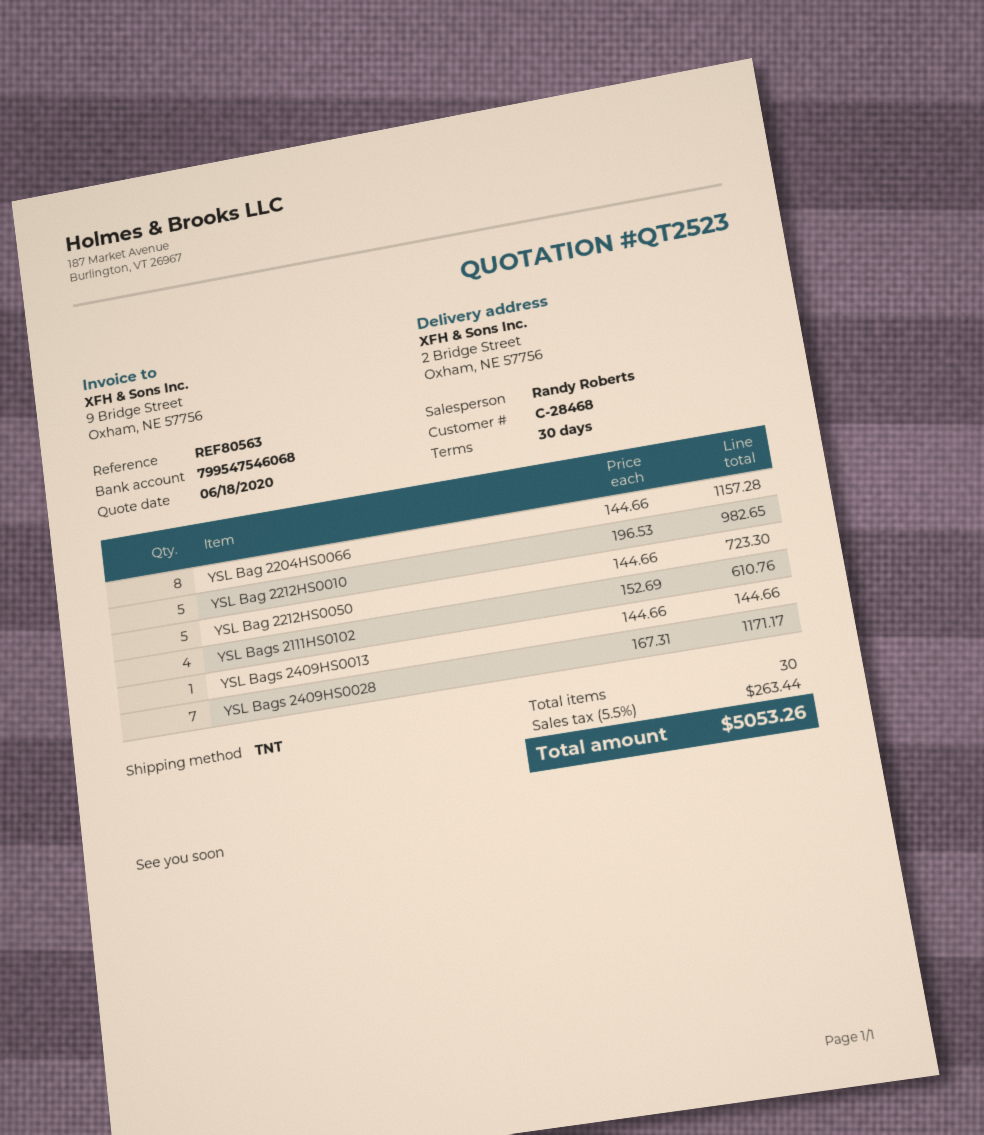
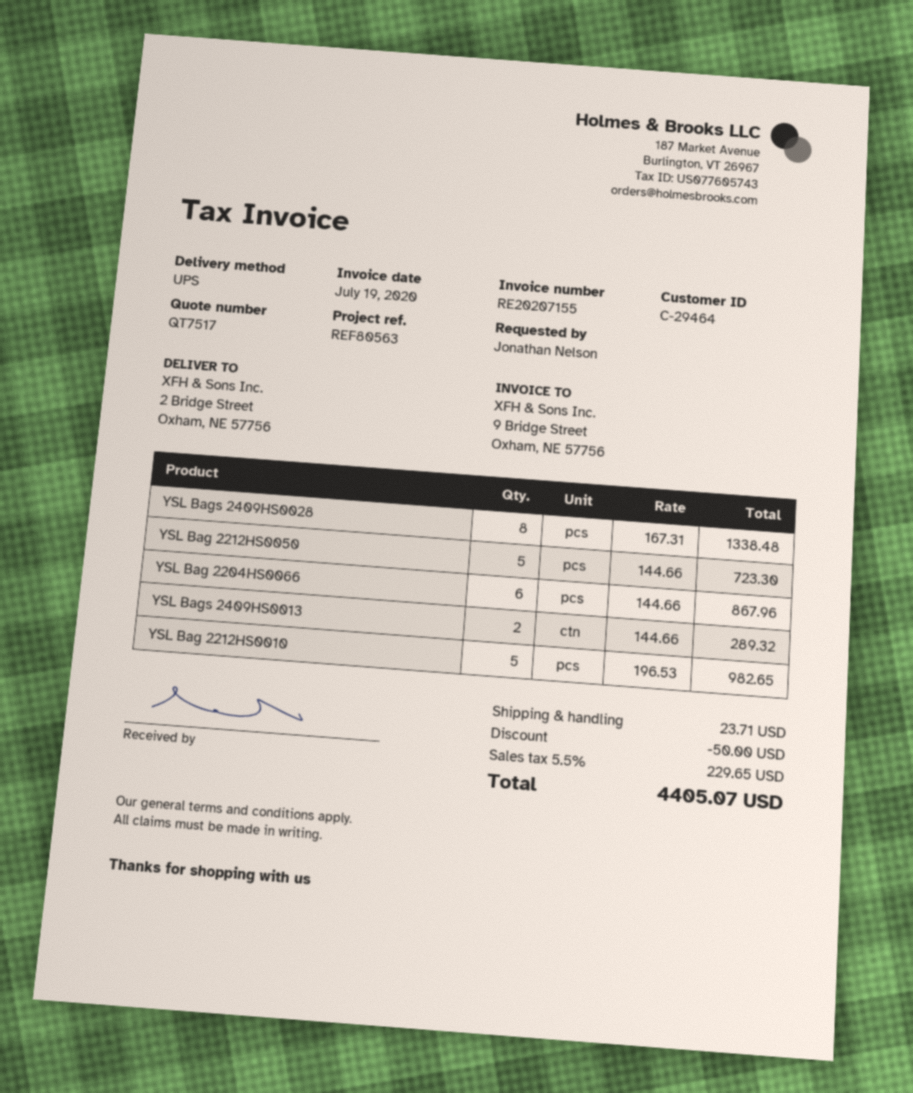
quote number: QT2523 -> QT7517
customer number: C-28468 -> C-29464
shipping method: TNT -> UPS
YSL Bag 2204HS0066: 8 x 144.66 = 1157.28 -> 6 x 144.66 = 867.96
YSL Bags 2111HS0102: 4 x 152.69 = 610.76 -> none
YSL Bags 2409HS0013: 1 x 144.66 = 144.66 -> 2 x 144.66 = 289.32
YSL Bags 2409HS0028: 7 x 167.31 = 1171.17 -> 8 x 167.31 = 1338.48
discount: none -> 50.00
shipping: none -> 23.71
tax: 5.5% = 263.44 -> 5.5% = 229.65
total: 5053.26 -> 4405.07

